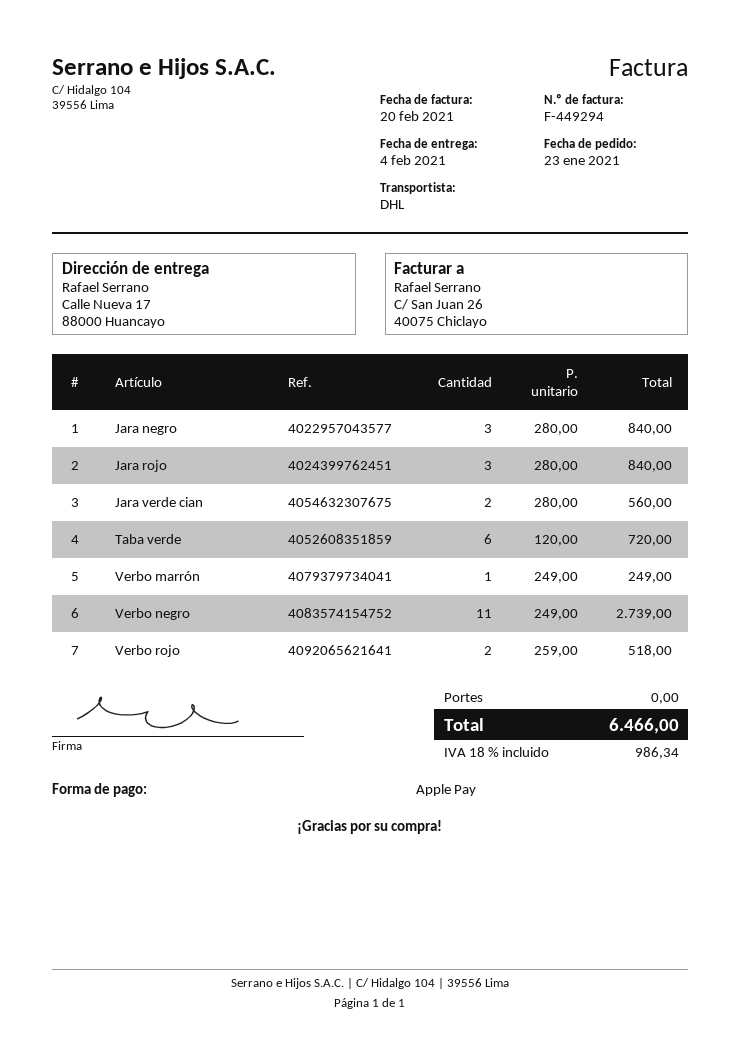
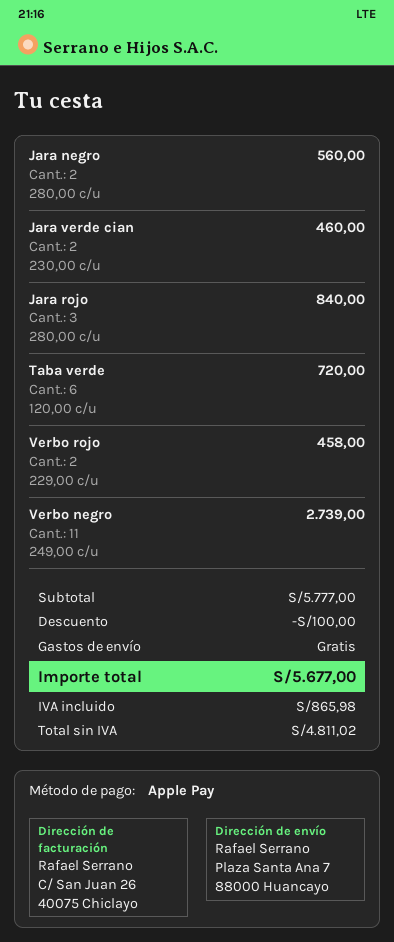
ship to: Calle Nueva 17, 88000 Huancayo -> Plaza Santa Ana 7, 88000 Huancayo
Jara negro: 3 x 280.00 = 840.00 -> 2 x 280.00 = 560.00
Jara verde cian: 2 x 280.00 = 560.00 -> 2 x 230.00 = 460.00
Verbo marrón: 1 x 249.00 = 249.00 -> none
Verbo rojo: 2 x 259.00 = 518.00 -> 2 x 229.00 = 458.00
discount: none -> 100.00
tax: 986.34 -> 865.98
total: 6466.00 -> 5677.00

